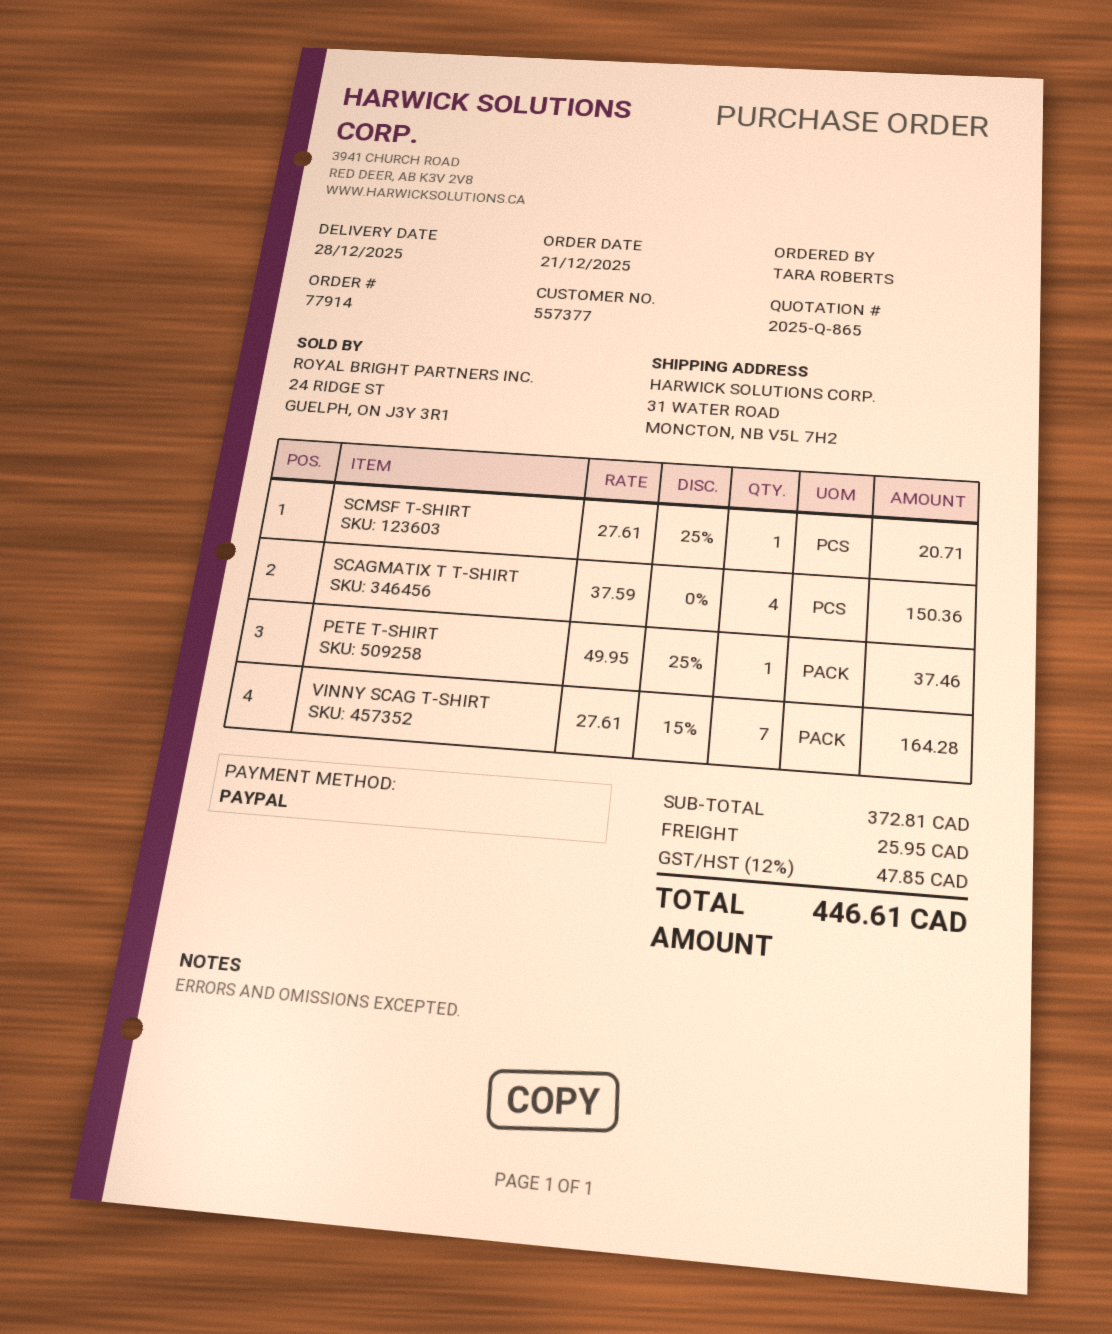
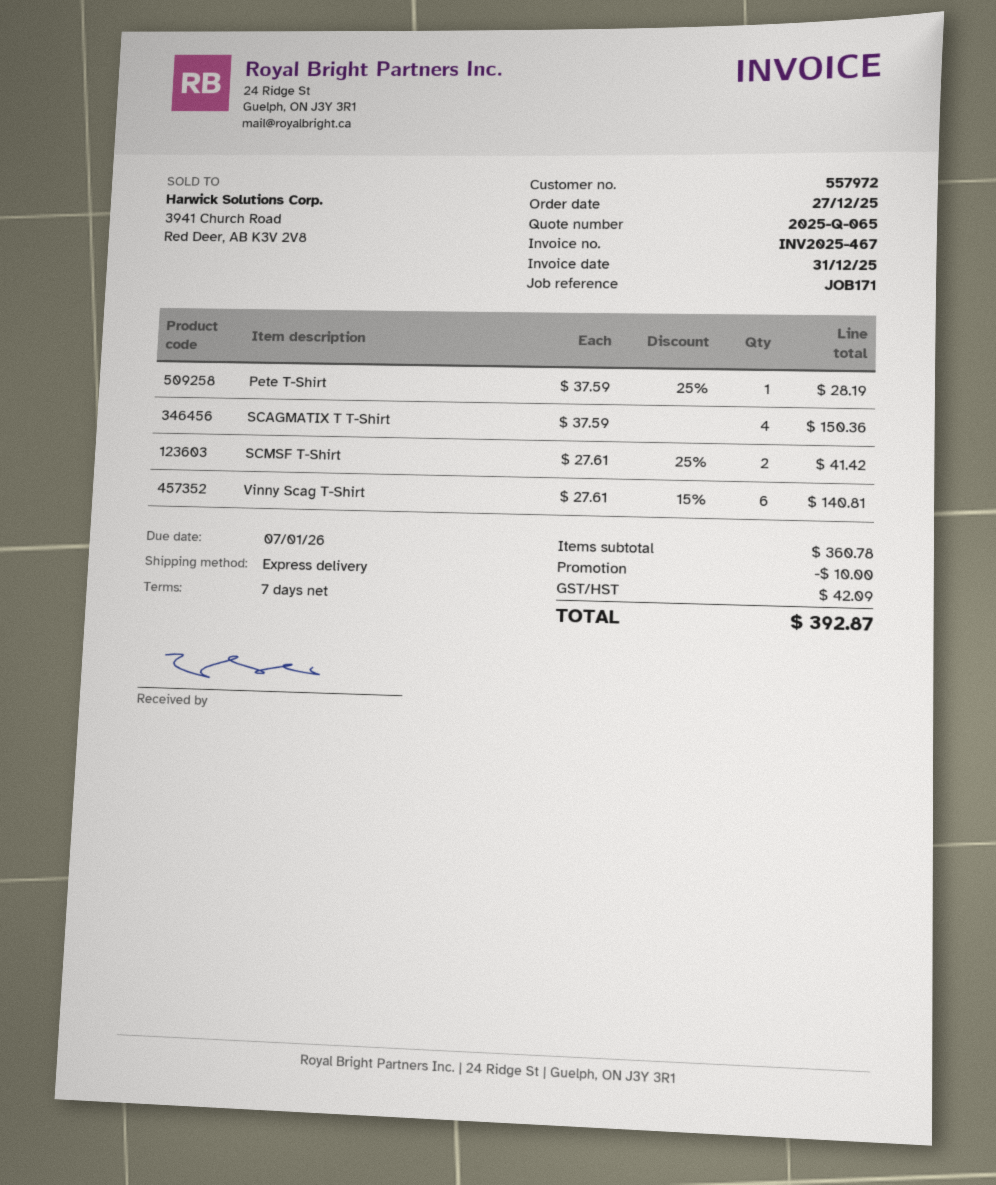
quote number: 2025-Q-865 -> 2025-Q-065
order date: 2025-12-21 -> 2025-12-27
customer number: 557377 -> 557972
SCMSF T-SHIRT: 1 x 27.61 - 25% = 20.71 -> 2 x 27.61 - 25% = 41.42
PETE T-SHIRT: 1 x 49.95 - 25% = 37.46 -> 1 x 37.59 - 25% = 28.19
VINNY SCAG T-SHIRT: 7 x 27.61 - 15% = 164.28 -> 6 x 27.61 - 15% = 140.81
subtotal: 372.81 -> 360.78
discount: none -> 10.00
shipping: 25.95 -> none
tax: 47.85 -> 42.09
total: 446.61 -> 392.87

